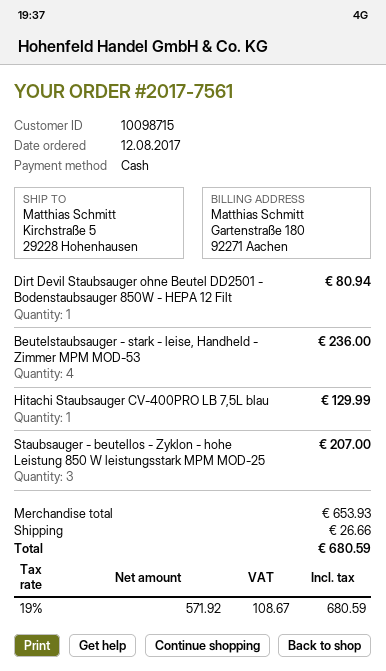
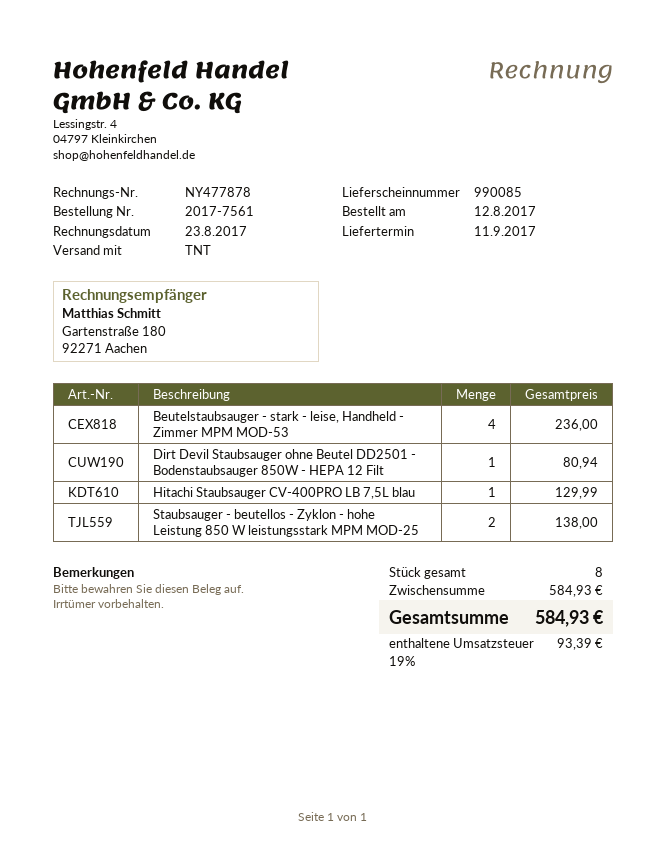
Staubsauger - beutellos - Zyklon - hohe Leistung 850 W leistungsstark MPM MOD-25: 3 for 207.00 -> 2 for 138.00
subtotal: 653.93 -> 584.93
shipping: 26.66 -> none
tax: 19% = 108.67 -> 19% = 93.39
total: 680.59 -> 584.93

